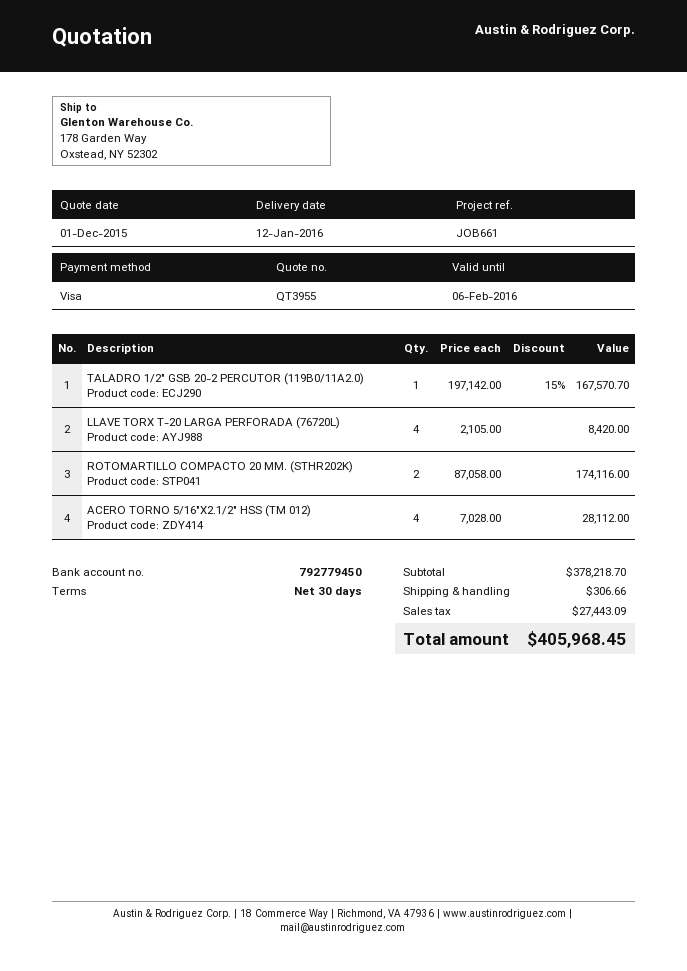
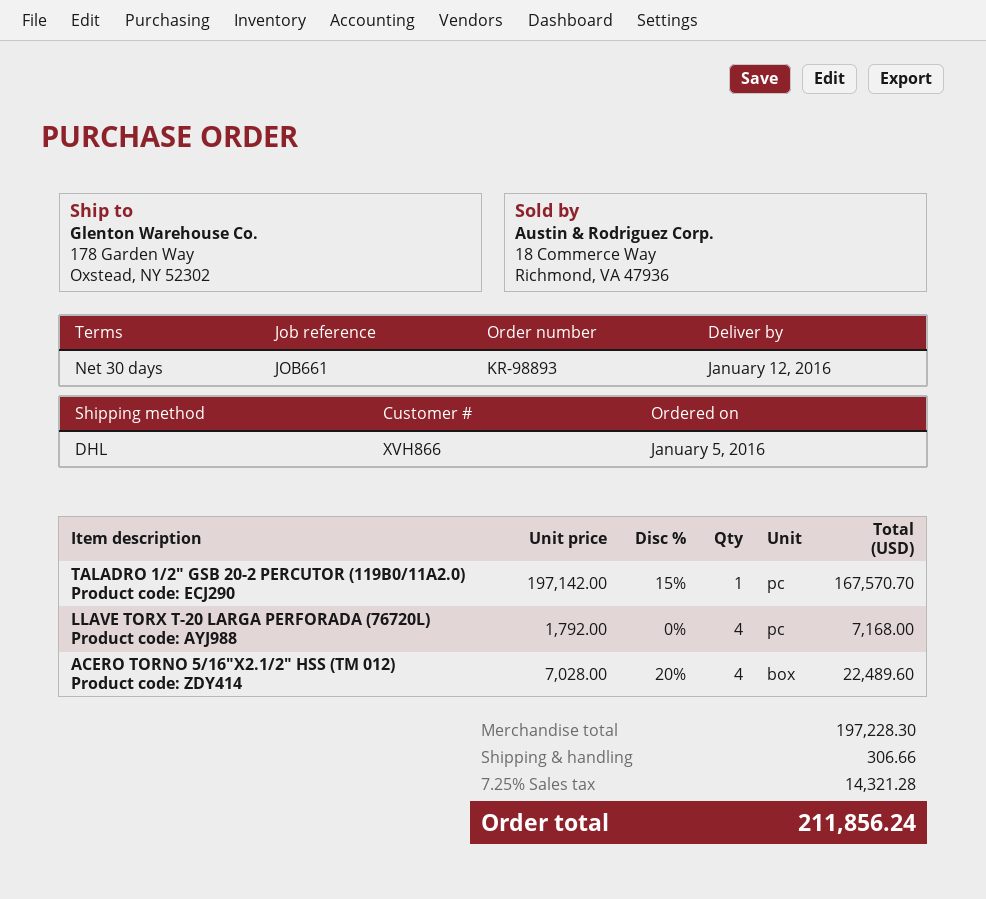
LLAVE TORX T-20 LARGA PERFORADA (76720L): 4 x 2105.00 = 8420.00 -> 4 x 1792.00 = 7168.00
ROTOMARTILLO COMPACTO 20 MM. (STHR202K): 2 x 87058.00 = 174116.00 -> none
ACERO TORNO 5/16″X2.1/2″ HSS (TM 012): 4 x 7028.00 = 28112.00 -> 4 x 7028.00 - 20% = 22489.60
subtotal: 378218.70 -> 197228.30
tax: 27443.09 -> 14321.28
total: 405968.45 -> 211856.24

